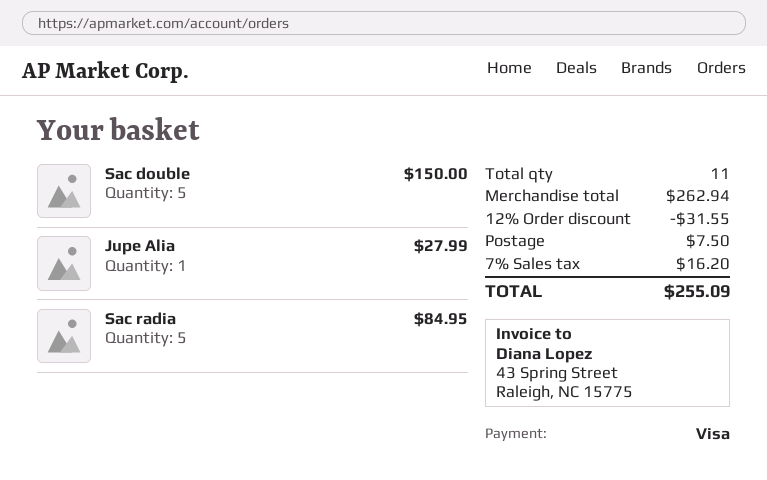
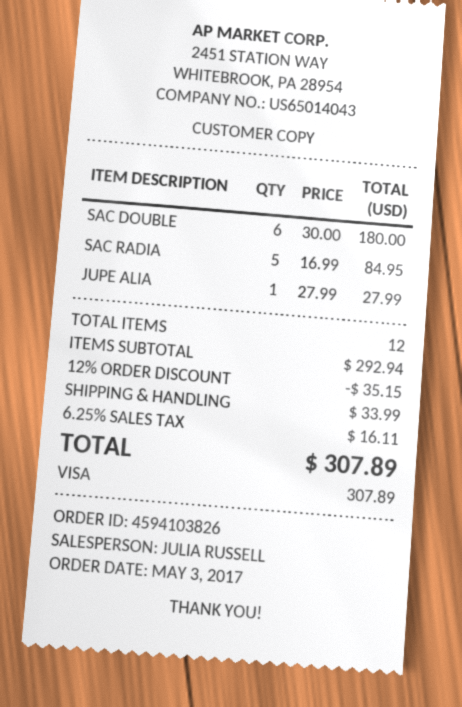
Sac double: 5 for 150.00 -> 6 for 180.00
total quantity: 11 -> 12
subtotal: 262.94 -> 292.94
discount: 12% = 31.55 -> 12% = 35.15
shipping: 7.50 -> 33.99
tax: 7% = 16.20 -> 6.25% = 16.11
total: 255.09 -> 307.89

